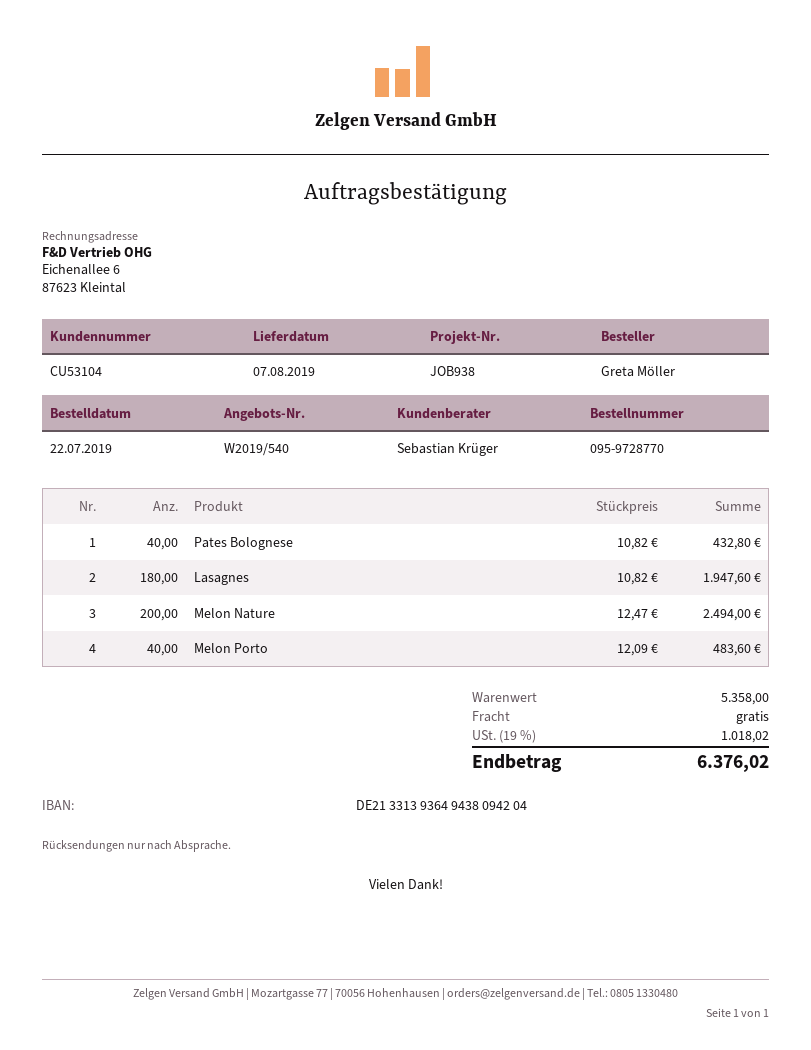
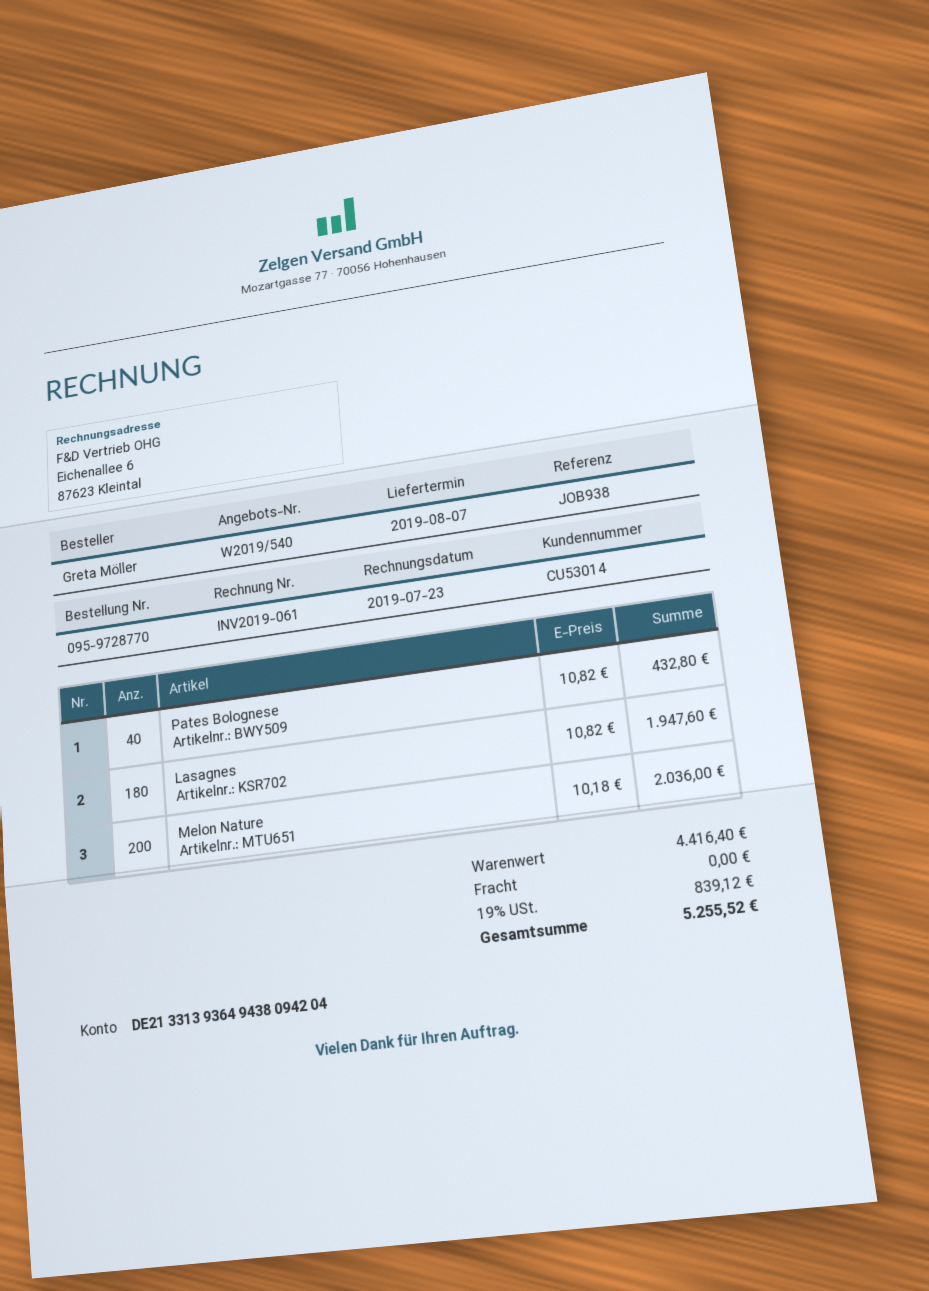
customer number: CU53104 -> CU53014
Melon Nature: 200 x 12.47 = 2494.00 -> 200 x 10.18 = 2036.00
Melon Porto: 40 x 12.09 = 483.60 -> none
subtotal: 5358.00 -> 4416.40
tax: 19% = 1018.02 -> 19% = 839.12
total: 6376.02 -> 5255.52

